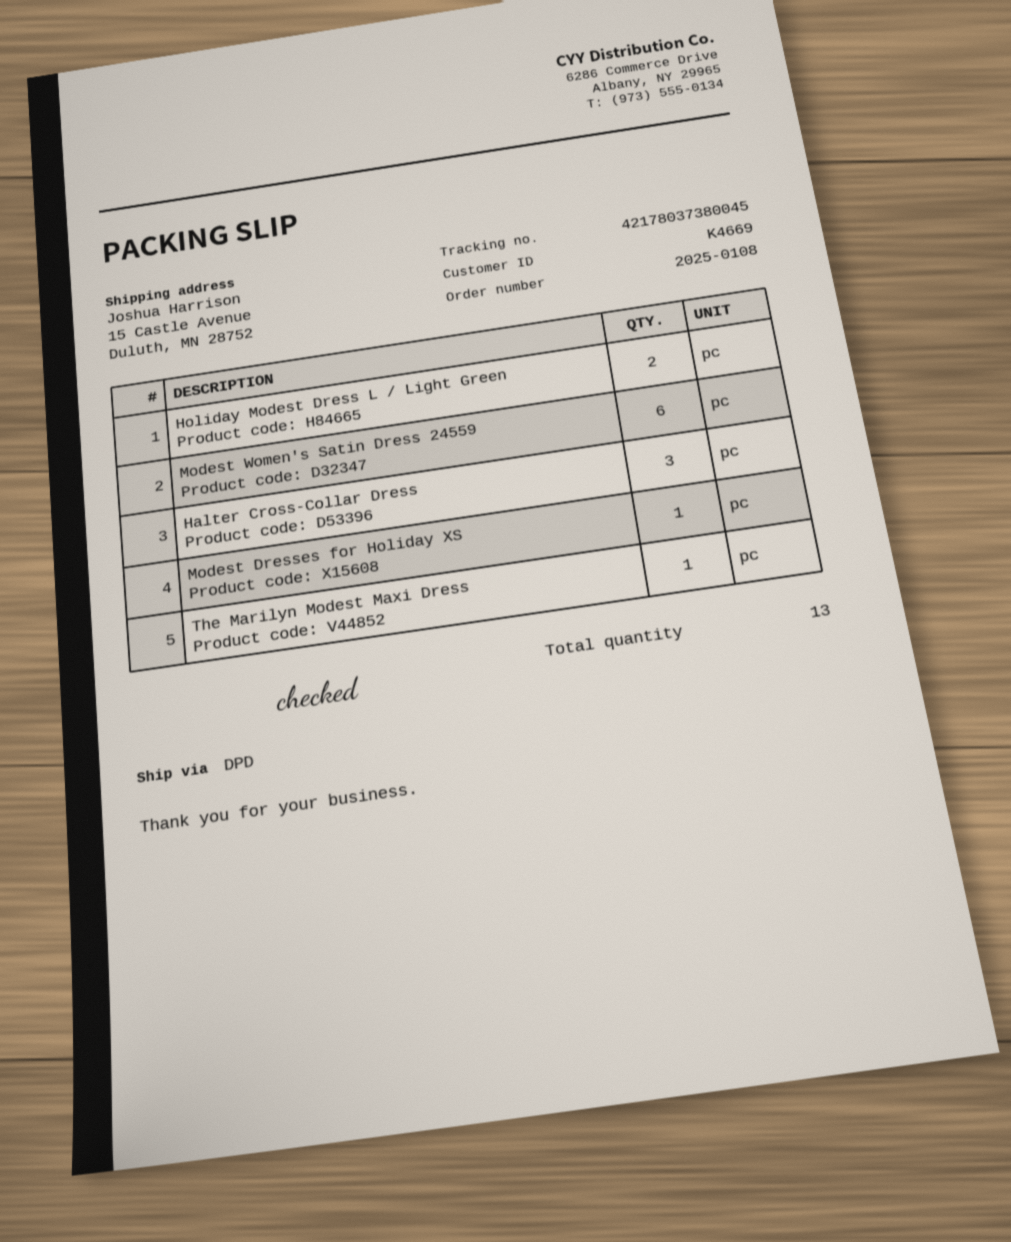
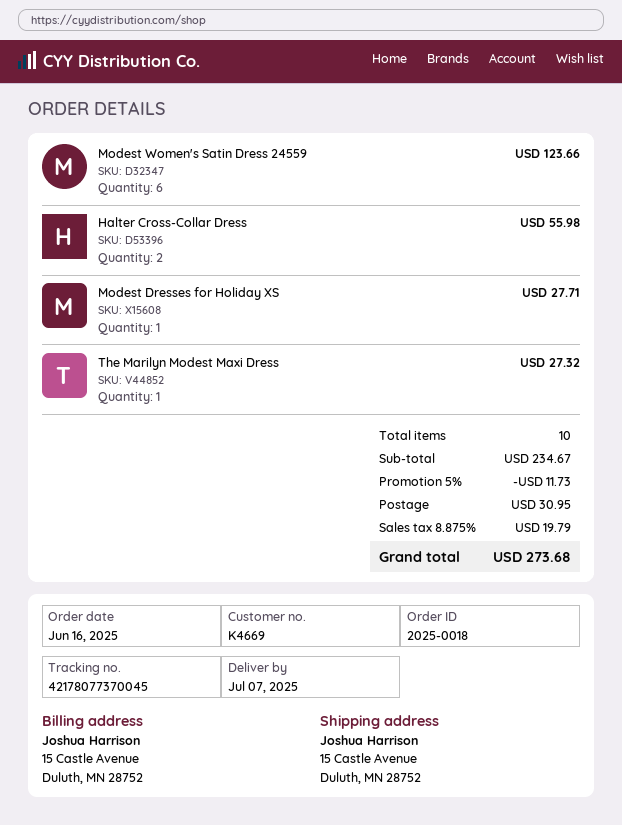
order number: 2025-0108 -> 2025-0018
tracking number: 42178037380045 -> 42178077370045
Holiday Modest Dress L / Light Green: 2 -> none
Halter Cross-Collar Dress: 3 -> 2
total quantity: 13 -> 10

